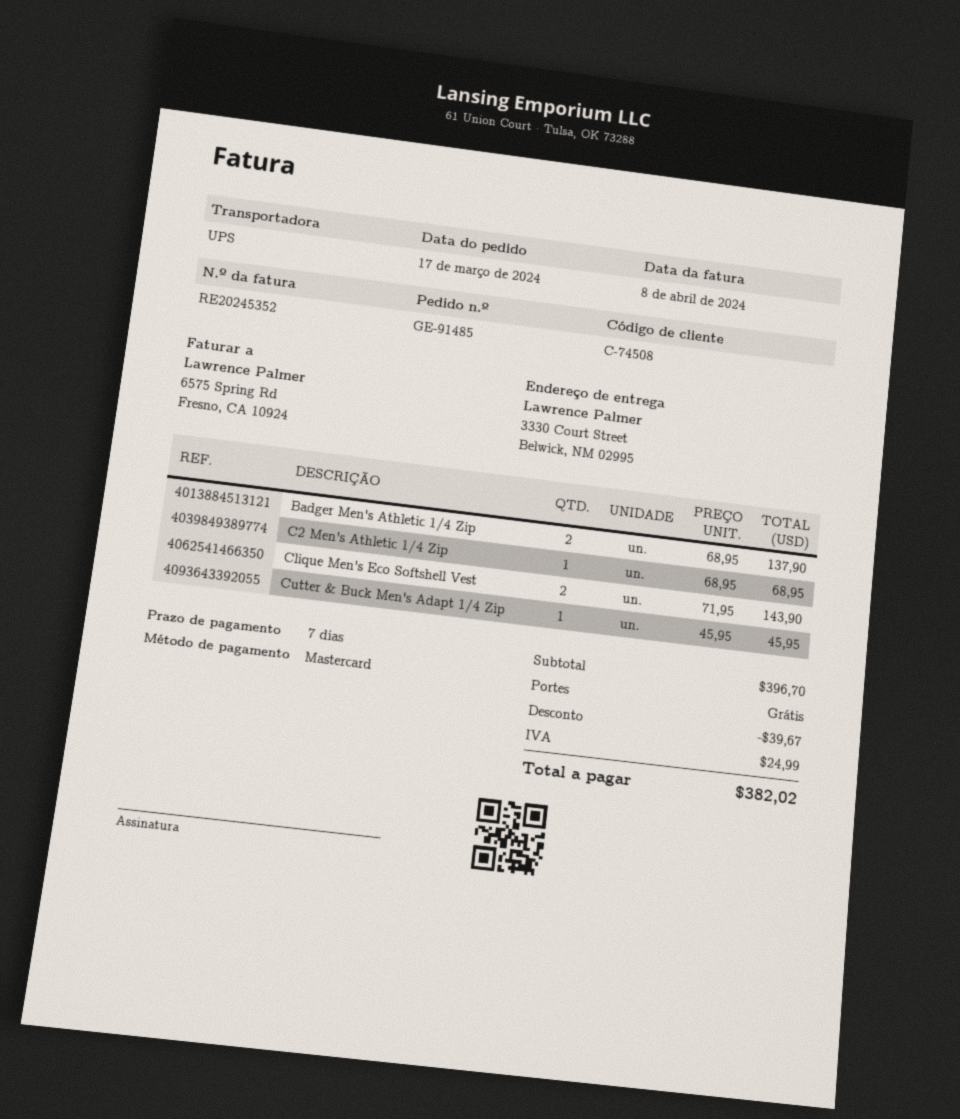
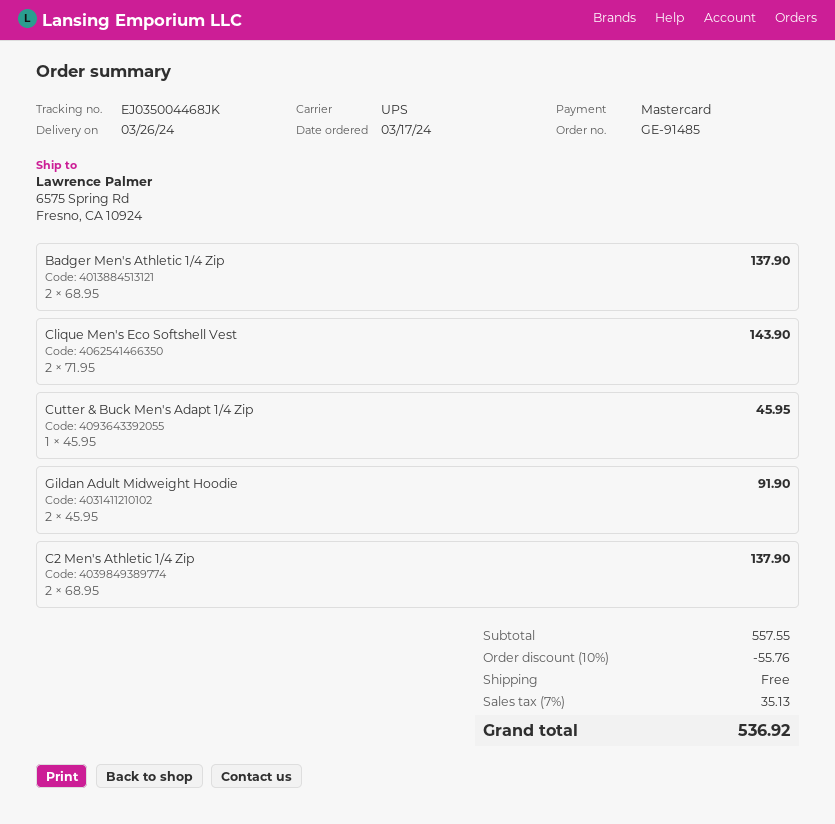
ship to: 3330 Court Street, Belwick, NM 02995 -> 6575 Spring Rd, Fresno, CA 10924
C2 Men's Athletic 1/4 Zip: 1 x 68.95 = 68.95 -> 2 x 68.95 = 137.90
Gildan Adult Midweight Hoodie: none -> 2 x 45.95 = 91.90
subtotal: 396.70 -> 557.55
discount: 39.67 -> 55.76
tax: 24.99 -> 35.13
total: 382.02 -> 536.92

